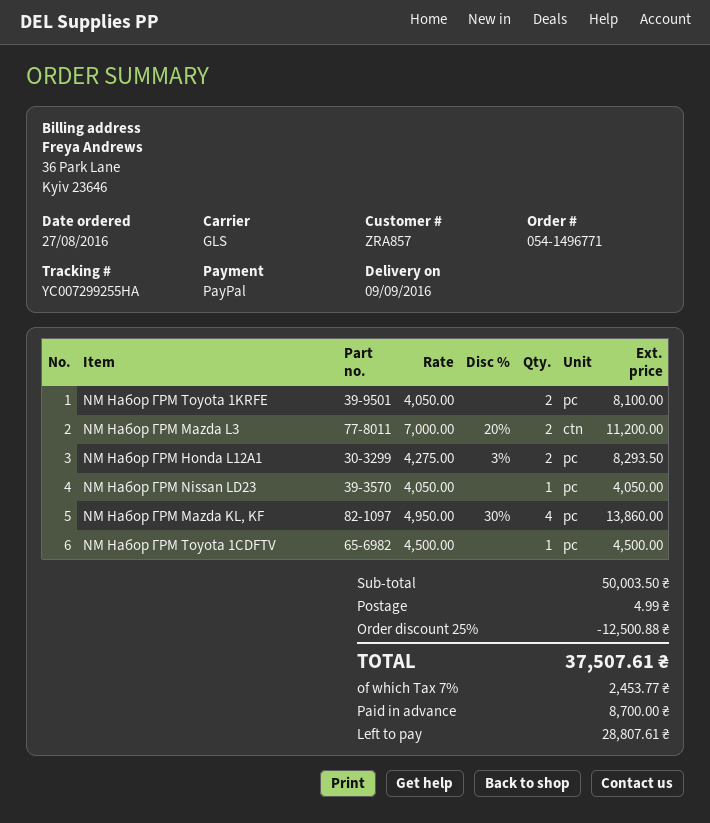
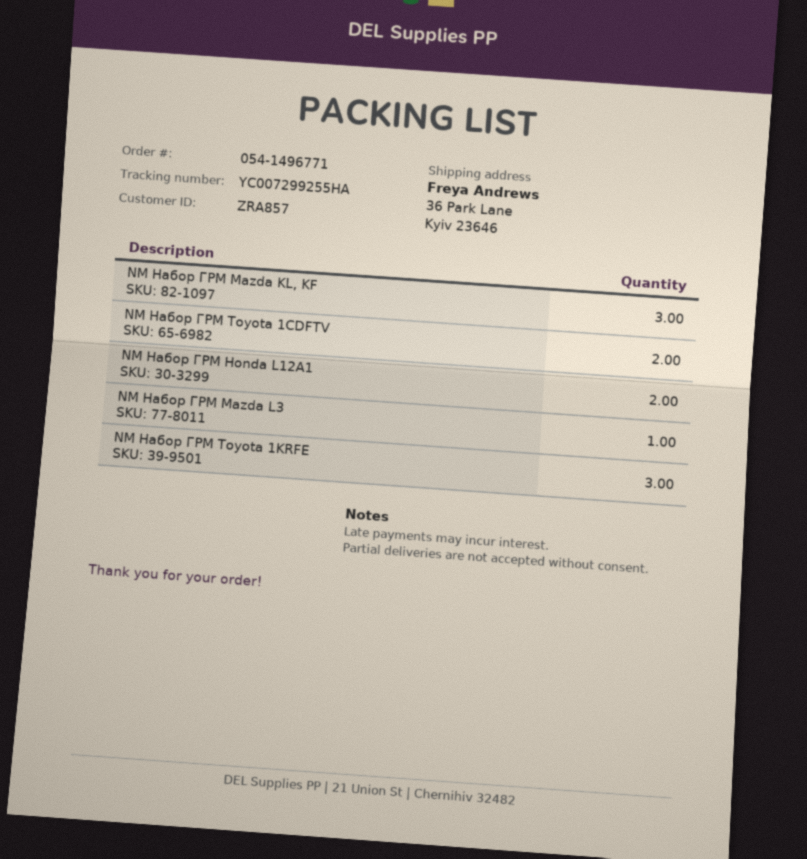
NM Набор ГРМ Toyota 1KRFE: 2 -> 3
NM Набор ГРМ Mazda L3: 2 -> 1
NM Набор ГРМ Nissan LD23: 1 -> none
NM Набор ГРМ Mazda KL, KF: 4 -> 3
NM Набор ГРМ Toyota 1CDFTV: 1 -> 2

